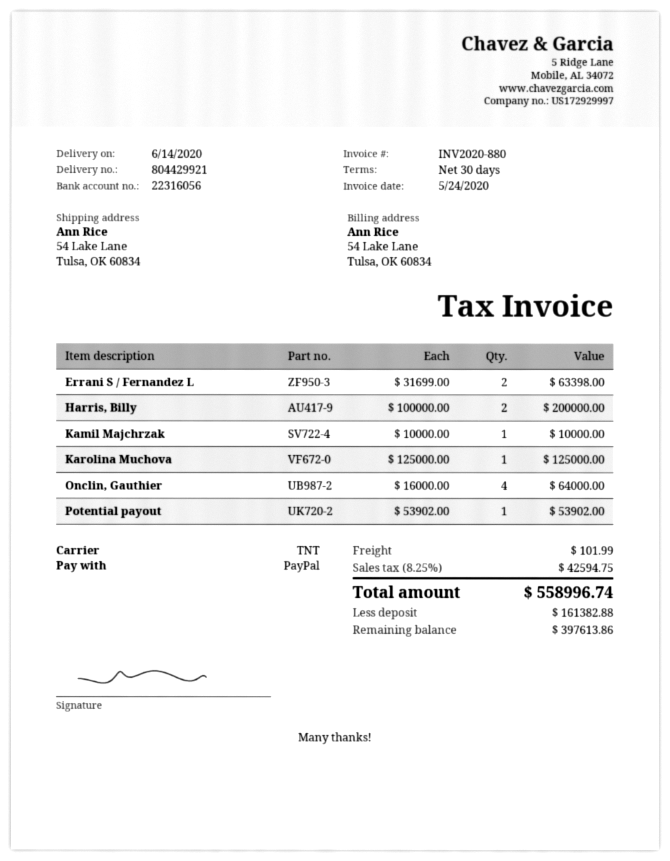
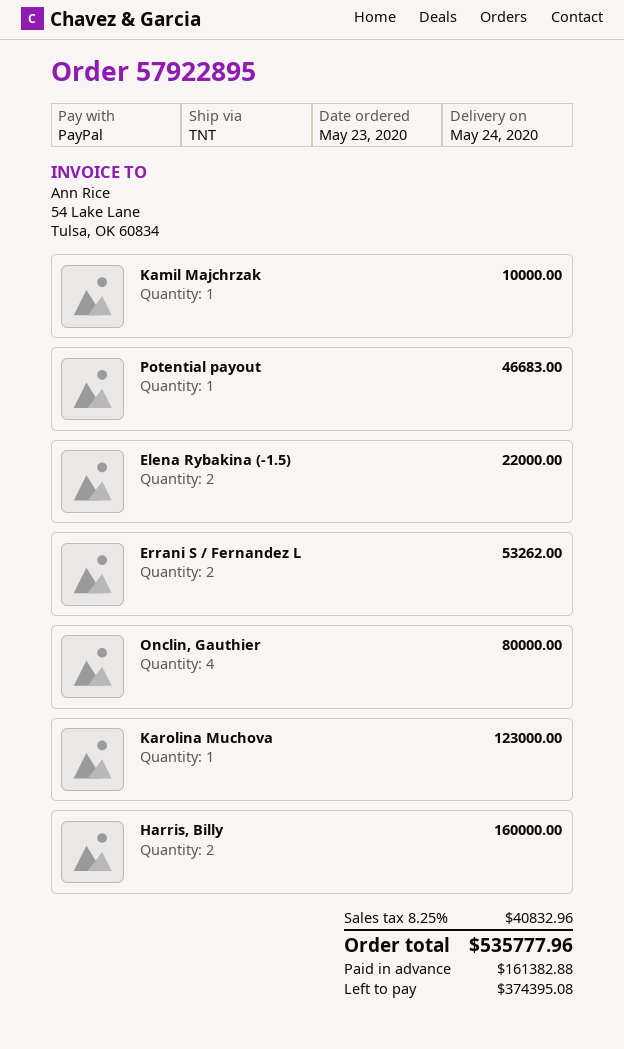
delivery date: 2020-06-14 -> 2020-05-24
Errani S / Fernandez L: 2 for 63398.00 -> 2 for 53262.00
Harris, Billy: 2 for 200000.00 -> 2 for 160000.00
Karolina Muchova: 1 for 125000.00 -> 1 for 123000.00
Onclin, Gauthier: 4 for 64000.00 -> 4 for 80000.00
Potential payout: 1 for 53902.00 -> 1 for 46683.00
Elena Rybakina (-1.5): none -> 2 for 22000.00
shipping: 101.99 -> none
tax: 8.25% = 42594.75 -> 8.25% = 40832.96
total: 558996.74 -> 535777.96
balance: 397613.86 -> 374395.08

